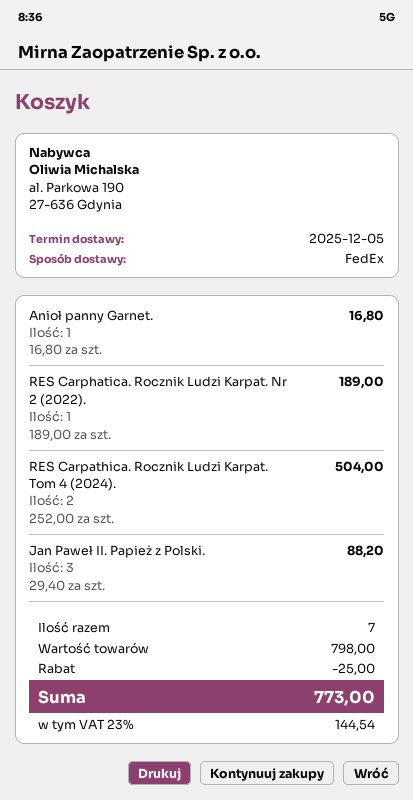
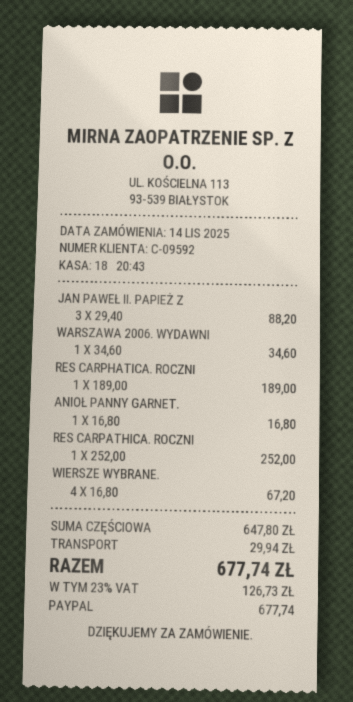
RES Carpathica. Rocznik Ludzi Karpat. Tom 4 (2024).: 2 x 252.00 = 504.00 -> 1 x 252.00 = 252.00
WARSZAWA 2006. WYDAWNI: none -> 1 x 34.60 = 34.60
WIERSZE WYBRANE.: none -> 4 x 16.80 = 67.20
subtotal: 798.00 -> 647.80
discount: 25.00 -> none
shipping: none -> 29.94
tax: 23% = 144.54 -> 23% = 126.73
total: 773.00 -> 677.74

